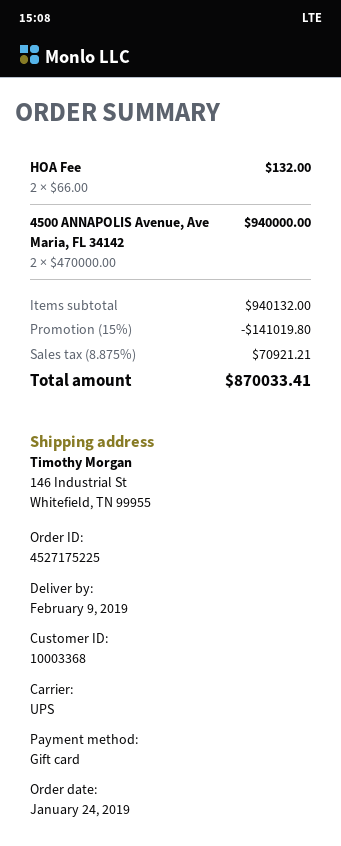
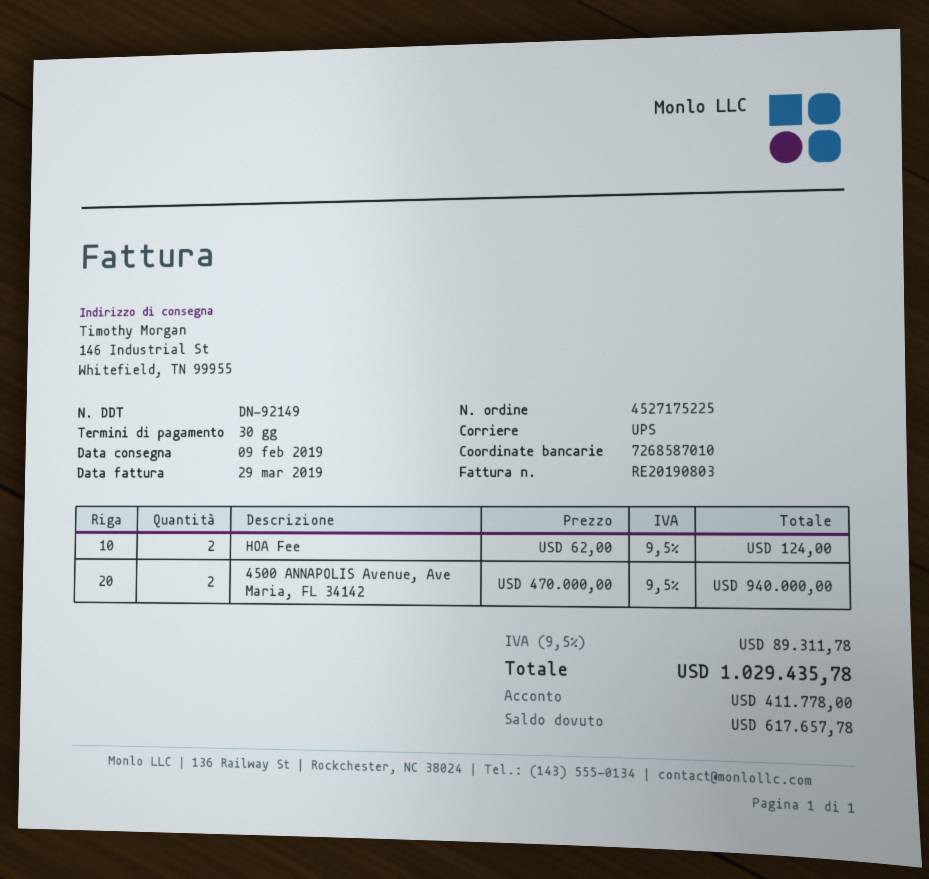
HOA Fee: 2 x 66.00 = 132.00 -> 2 x 62.00 = 124.00
discount: 15% = 141019.80 -> none
tax: 8.875% = 70921.21 -> 9.5% = 89311.78
total: 870033.41 -> 1029435.78

